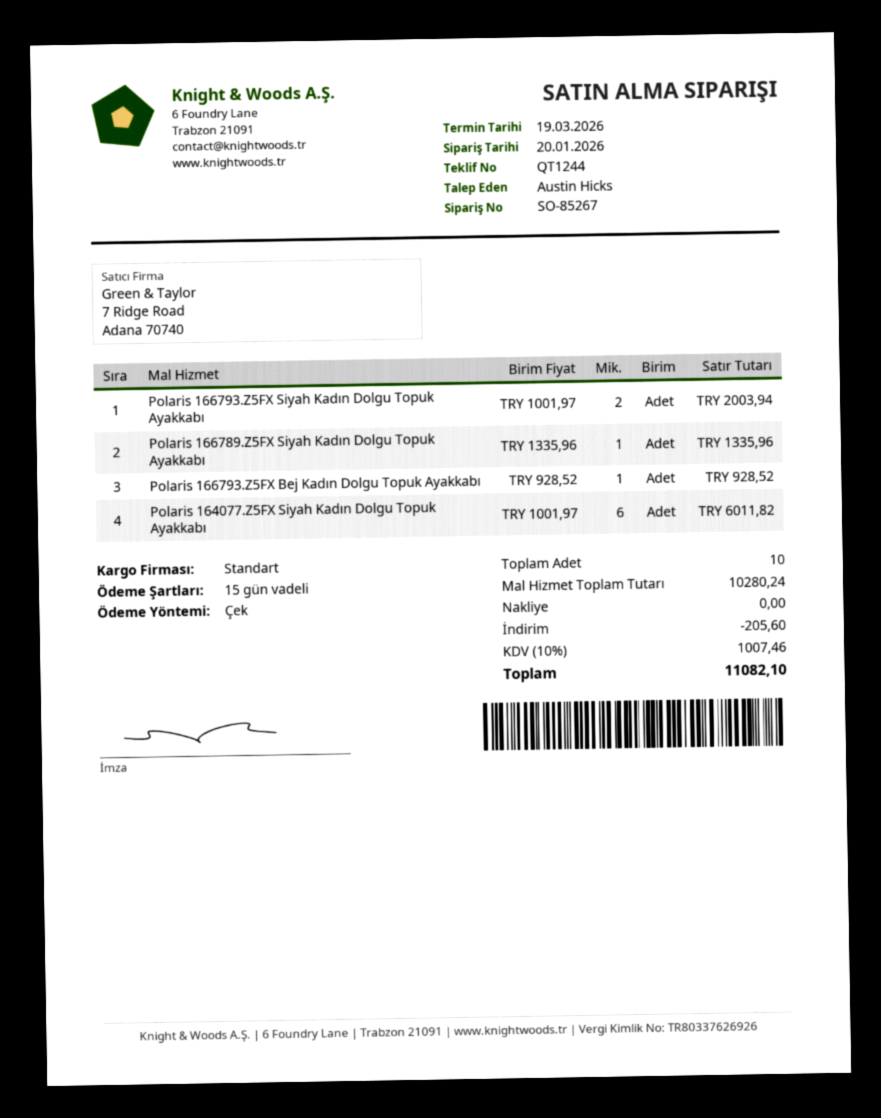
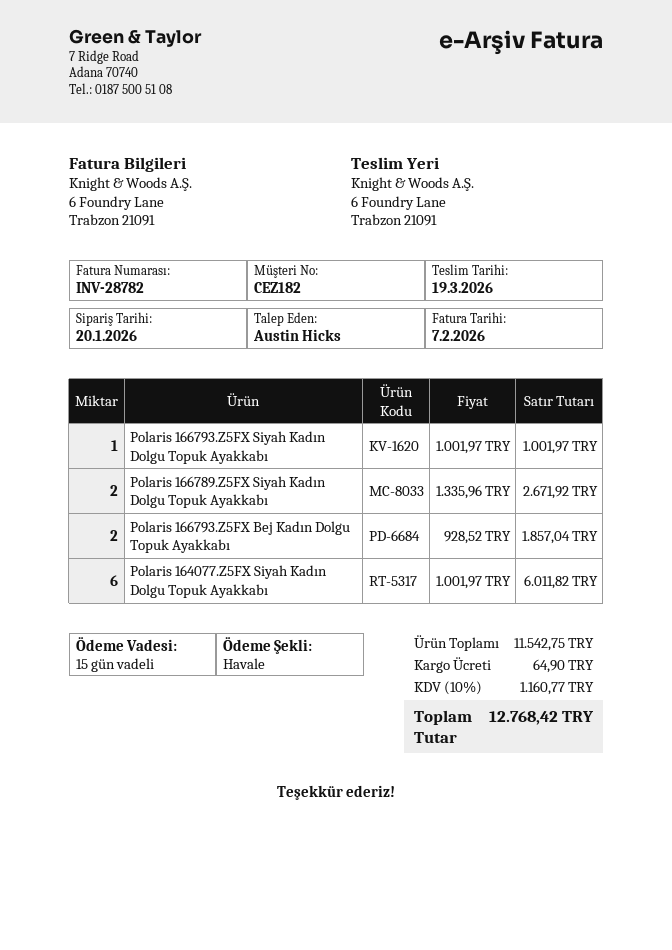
payment method: cheque -> bank transfer
Polaris 166793.Z5FX Siyah Kadın Dolgu Topuk Ayakkabı: 2 x 1001.97 = 2003.94 -> 1 x 1001.97 = 1001.97
Polaris 166789.Z5FX Siyah Kadın Dolgu Topuk Ayakkabı: 1 x 1335.96 = 1335.96 -> 2 x 1335.96 = 2671.92
Polaris 166793.Z5FX Bej Kadın Dolgu Topuk Ayakkabı: 1 x 928.52 = 928.52 -> 2 x 928.52 = 1857.04
subtotal: 10280.24 -> 11542.75
discount: 205.60 -> none
shipping: 0.00 -> 64.90
tax: 10% = 1007.46 -> 10% = 1160.77
total: 11082.10 -> 12768.42

